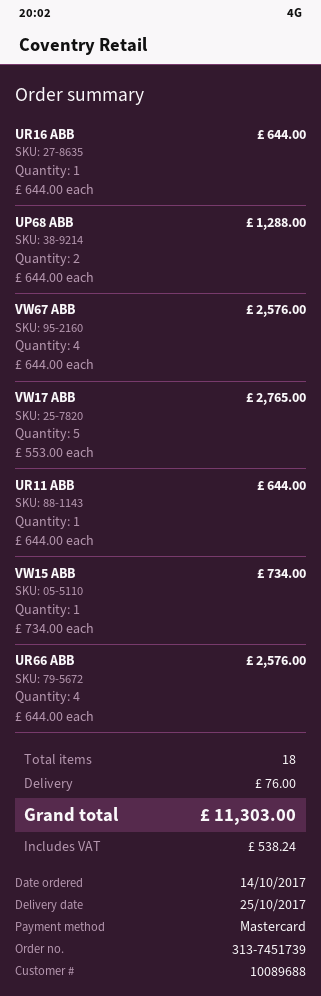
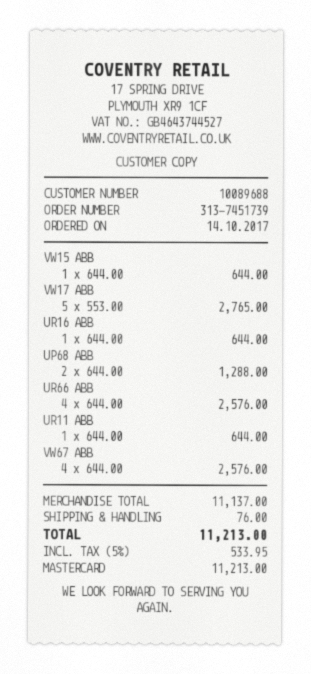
VW15 ABB: 1 x 734.00 = 734.00 -> 1 x 644.00 = 644.00
tax: 538.24 -> 533.95
total: 11303.00 -> 11213.00

